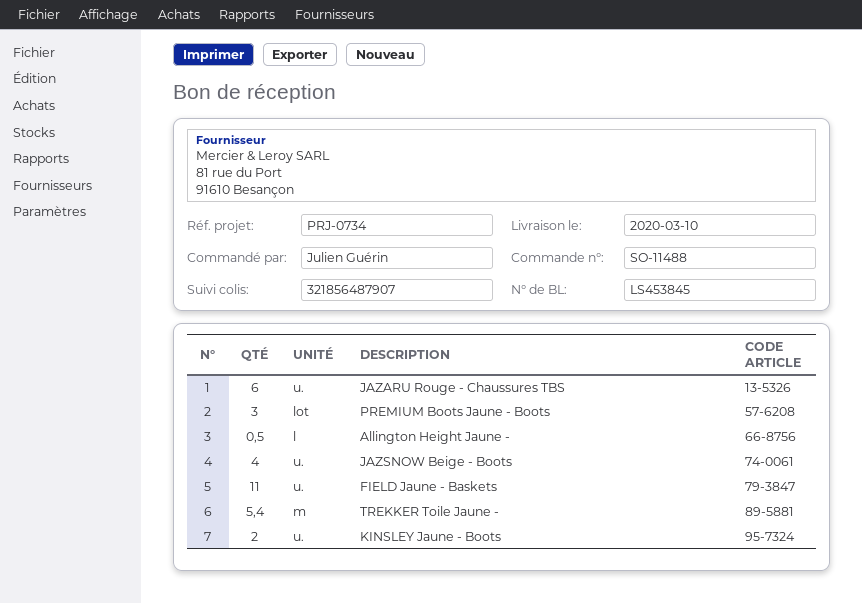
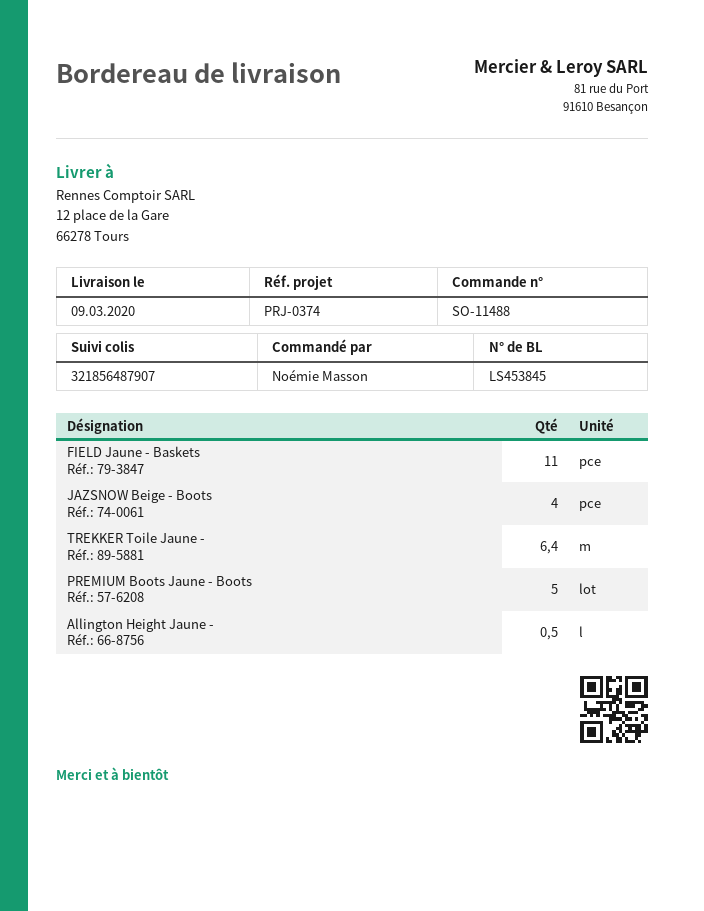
delivery date: 2020-03-10 -> 2020-03-09
reference: PRJ-0734 -> PRJ-0374
ordered by: Julien Guérin -> Noémie Masson
JAZARU Rouge - Chaussures TBS: 6 -> none
PREMIUM Boots Jaune - Boots: 3 -> 5
TREKKER Toile Jaune -: 5.4 -> 6.4
KINSLEY Jaune - Boots: 2 -> none

